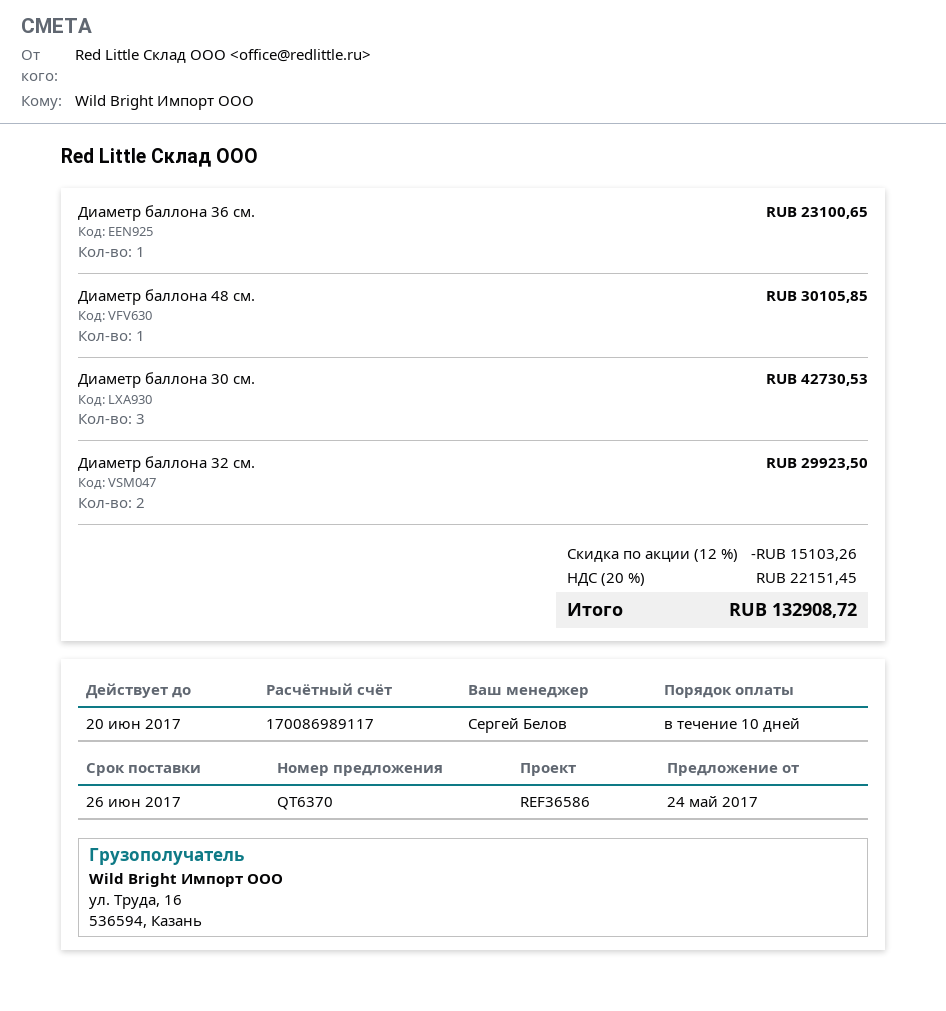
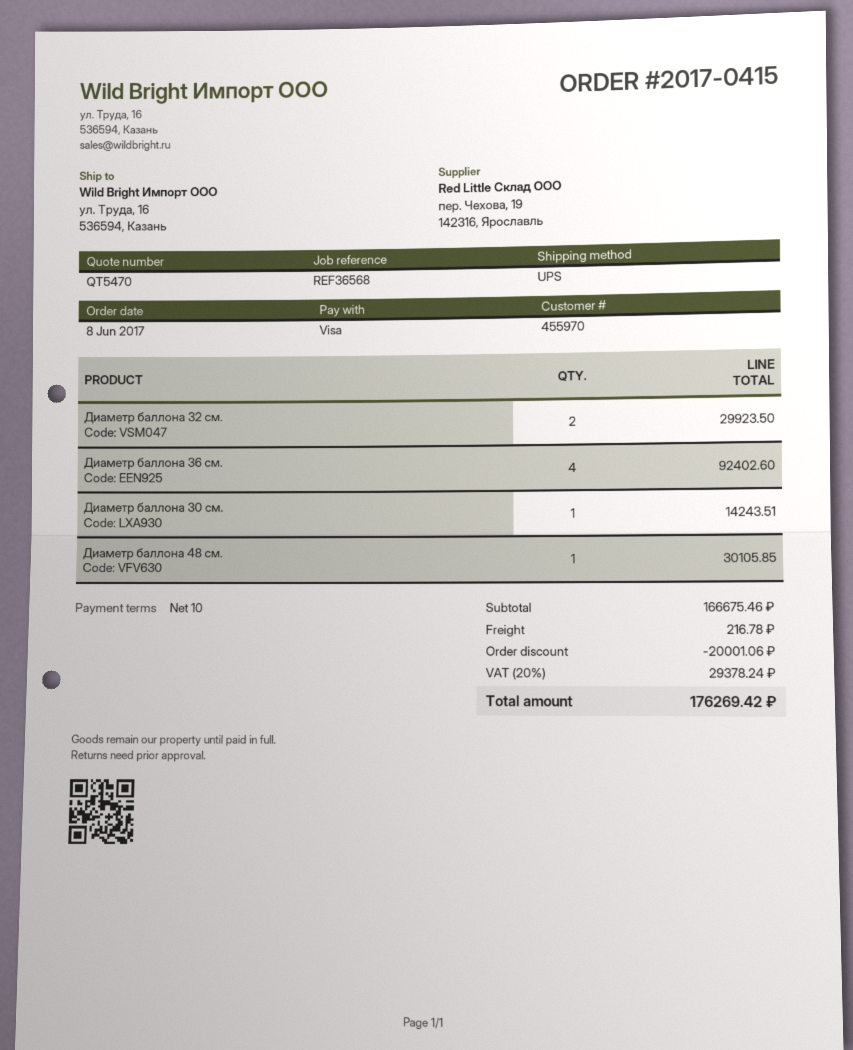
quote number: QT6370 -> QT5470
reference: REF36586 -> REF36568
Диаметр баллона 36 см.: 1 for 23100.65 -> 4 for 92402.60
Диаметр баллона 30 см.: 3 for 42730.53 -> 1 for 14243.51
discount: 15103.26 -> 20001.06
shipping: none -> 216.78
tax: 20% = 22151.45 -> 20% = 29378.24
total: 132908.72 -> 176269.42

